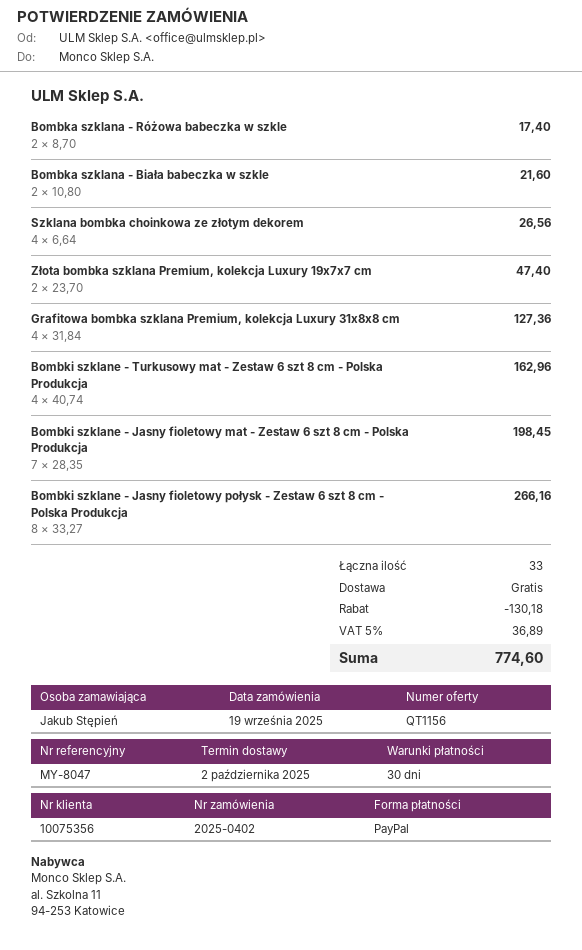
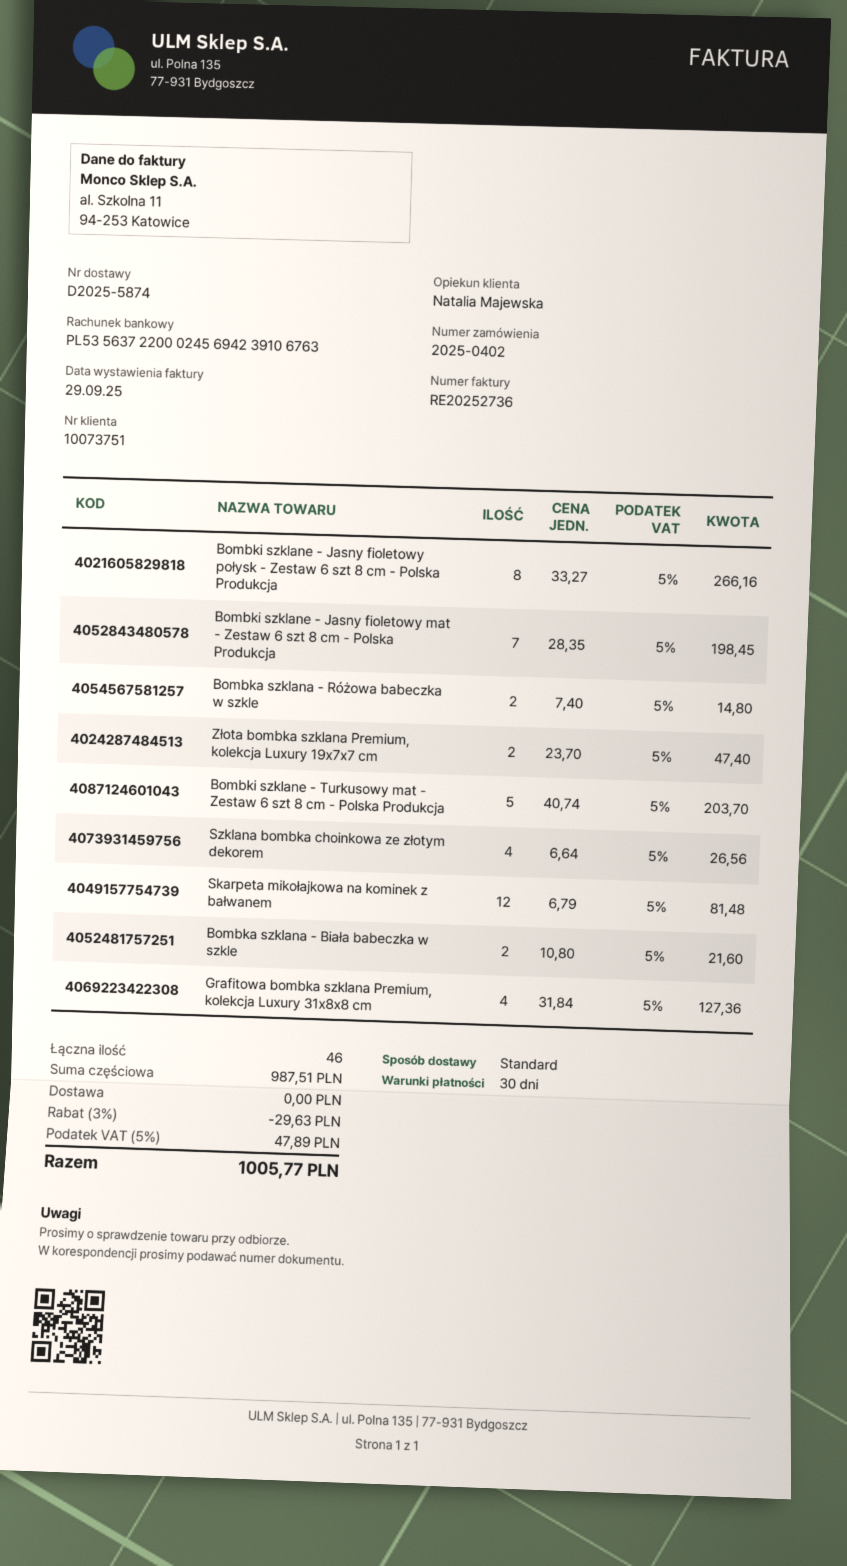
customer number: 10075356 -> 10073751
Bombka szklana - Różowa babeczka w szkle: 2 x 8.70 = 17.40 -> 2 x 7.40 = 14.80
Bombki szklane - Turkusowy mat - Zestaw 6 szt 8 cm - Polska Produkcja: 4 x 40.74 = 162.96 -> 5 x 40.74 = 203.70
Skarpeta mikołajkowa na kominek z bałwanem: none -> 12 x 6.79 = 81.48
total quantity: 33 -> 46
discount: 130.18 -> 29.63
tax: 5% = 36.89 -> 5% = 47.89
total: 774.60 -> 1005.77

